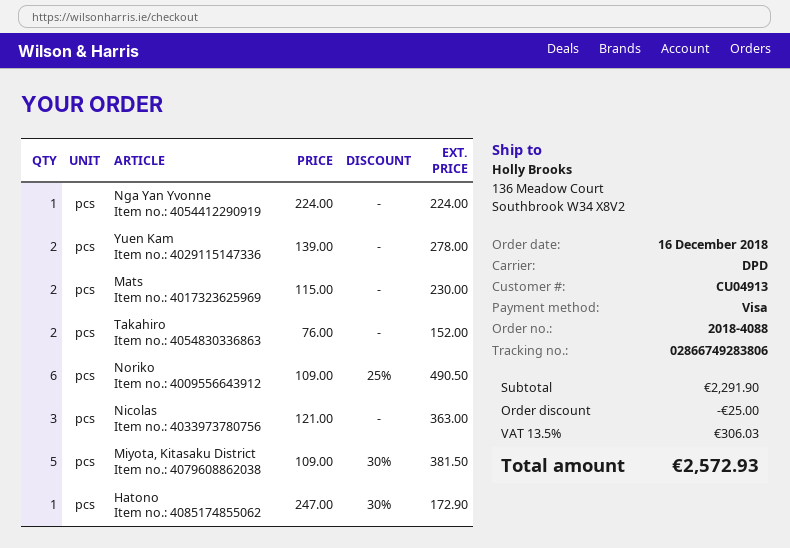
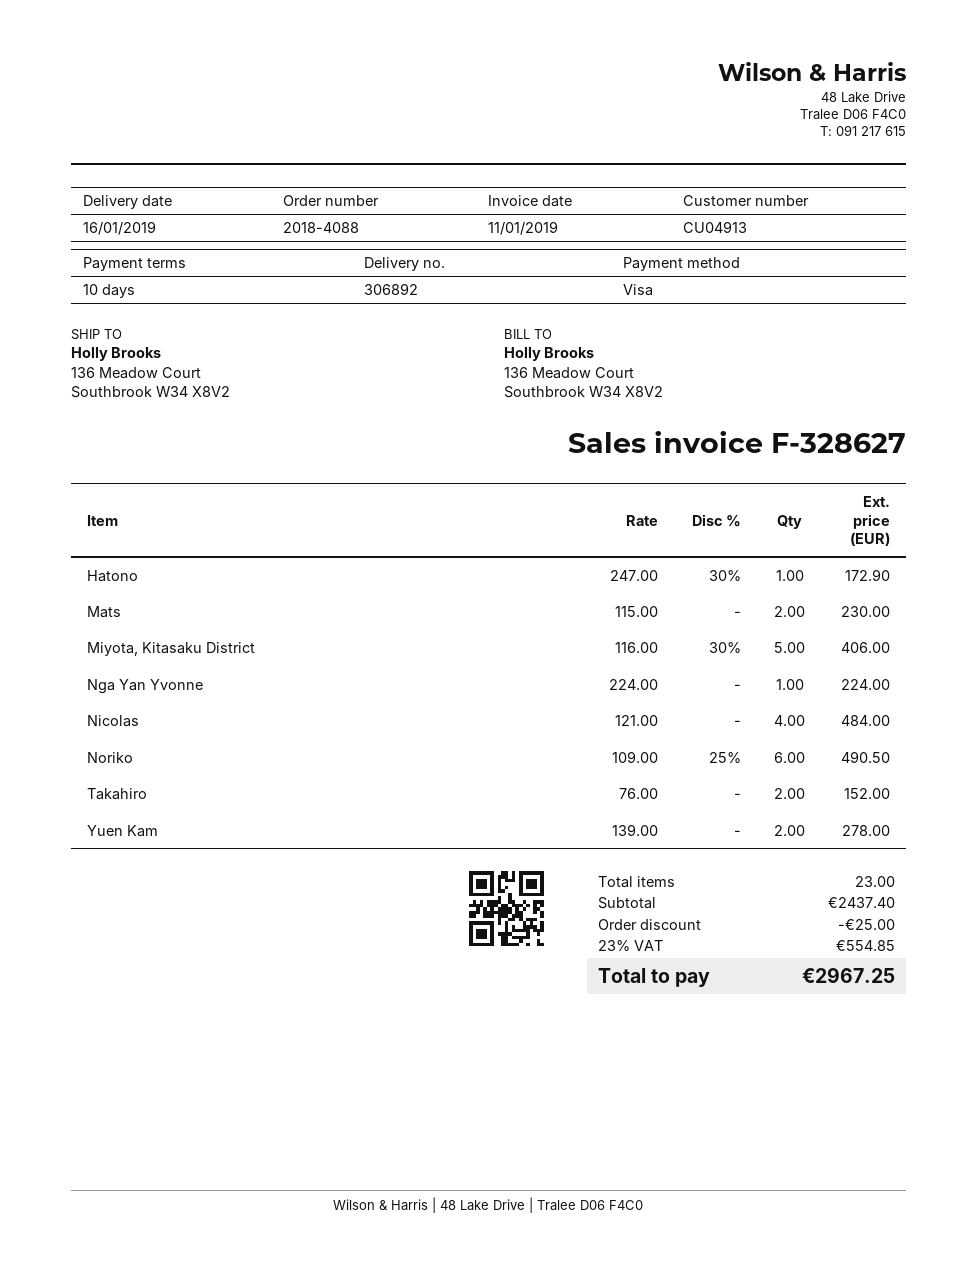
Nicolas: 3 x 121.00 = 363.00 -> 4 x 121.00 = 484.00
Miyota, Kitasaku District: 5 x 109.00 - 30% = 381.50 -> 5 x 116.00 - 30% = 406.00
subtotal: 2291.90 -> 2437.40
tax: 13.5% = 306.03 -> 23% = 554.85
total: 2572.93 -> 2967.25

